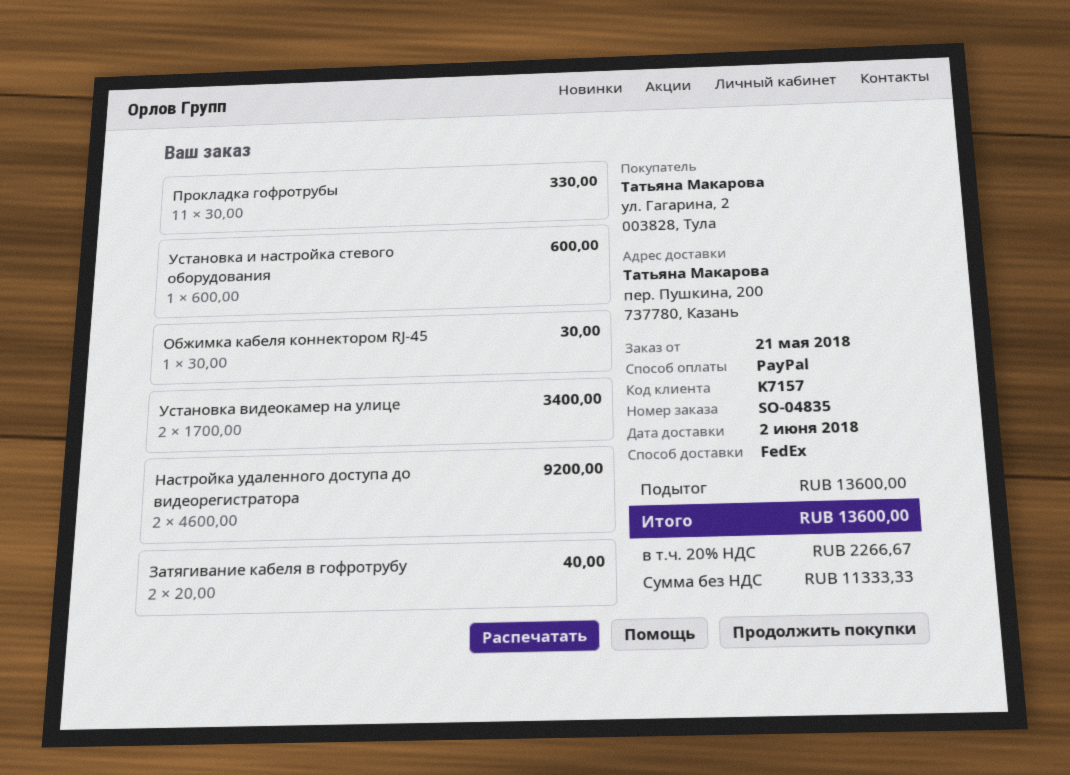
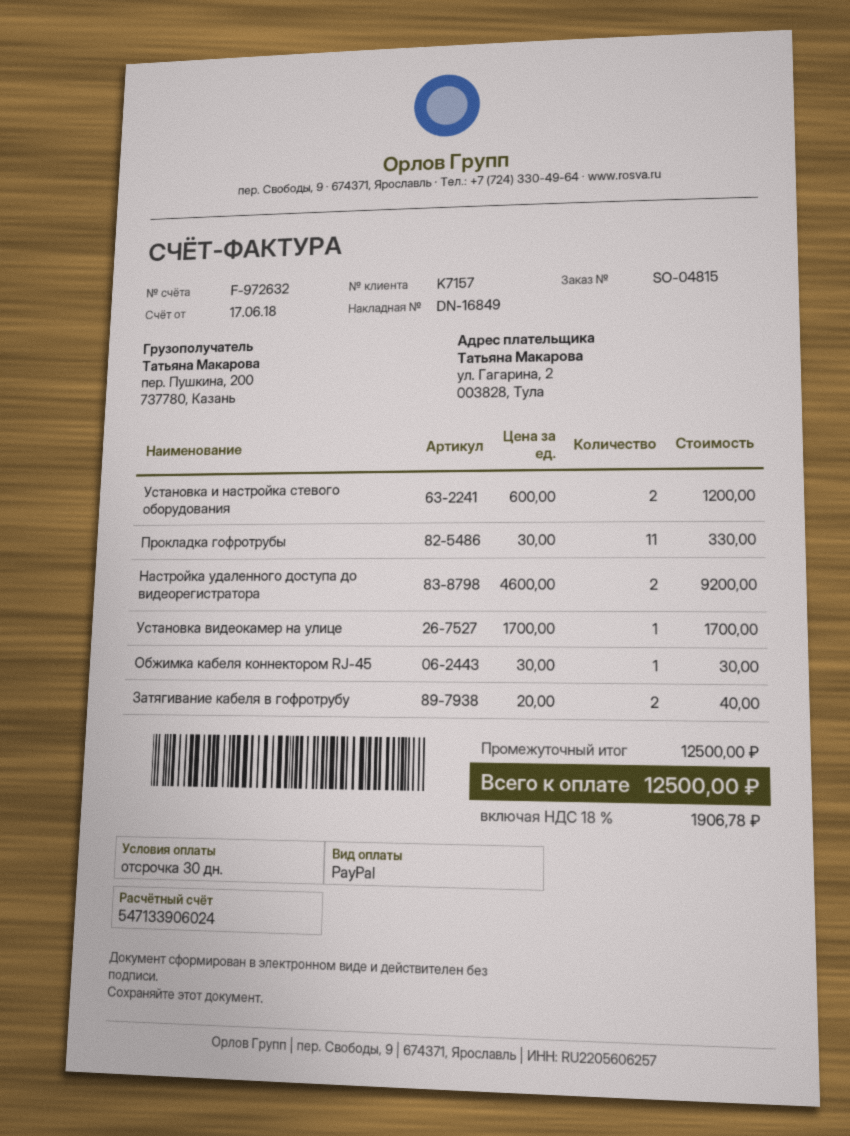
order number: SO-04835 -> SO-04815
Установка и настройка стевого оборудования: 1 x 600.00 = 600.00 -> 2 x 600.00 = 1200.00
Установка видеокамер на улице: 2 x 1700.00 = 3400.00 -> 1 x 1700.00 = 1700.00
subtotal: 13600.00 -> 12500.00
tax: 20% = 2266.67 -> 18% = 1906.78
total: 13600.00 -> 12500.00

